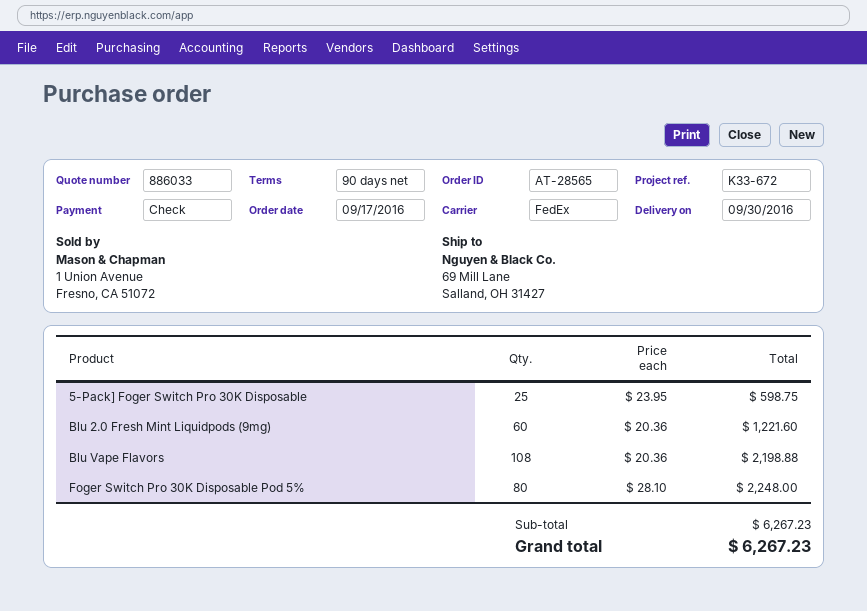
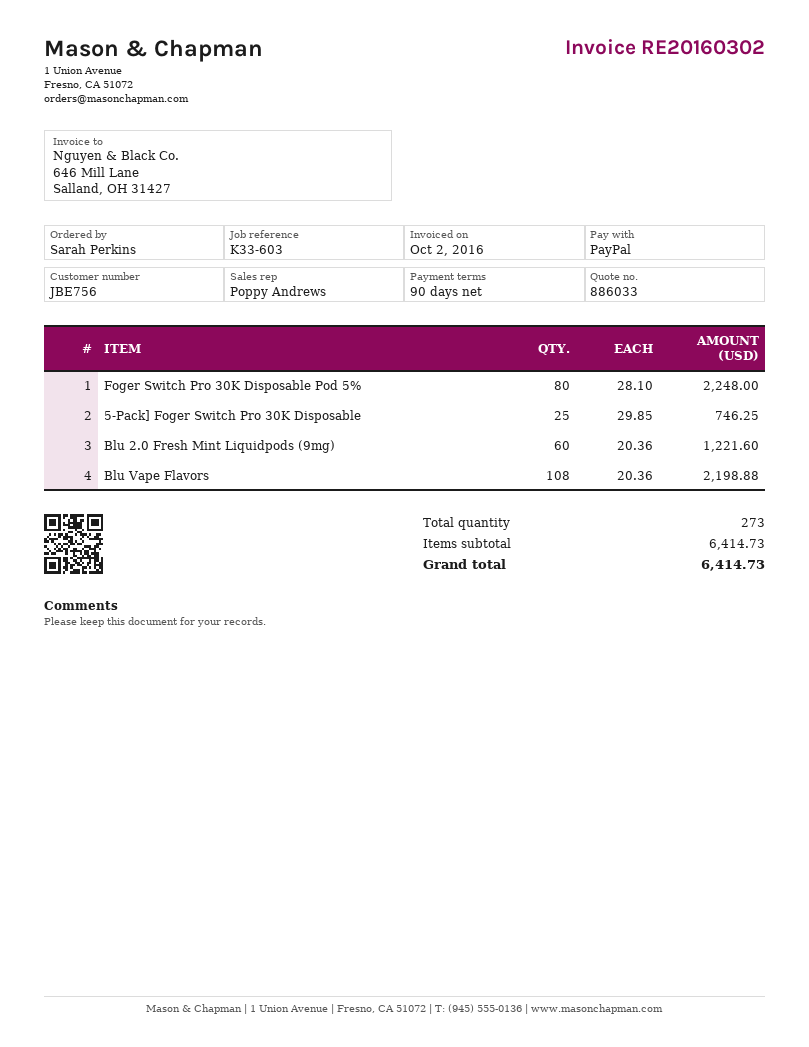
reference: K33-672 -> K33-603
payment method: cheque -> PayPal
5-Pack] Foger Switch Pro 30K Disposable: 25 x 23.95 = 598.75 -> 25 x 29.85 = 746.25
subtotal: 6267.23 -> 6414.73
total: 6267.23 -> 6414.73

